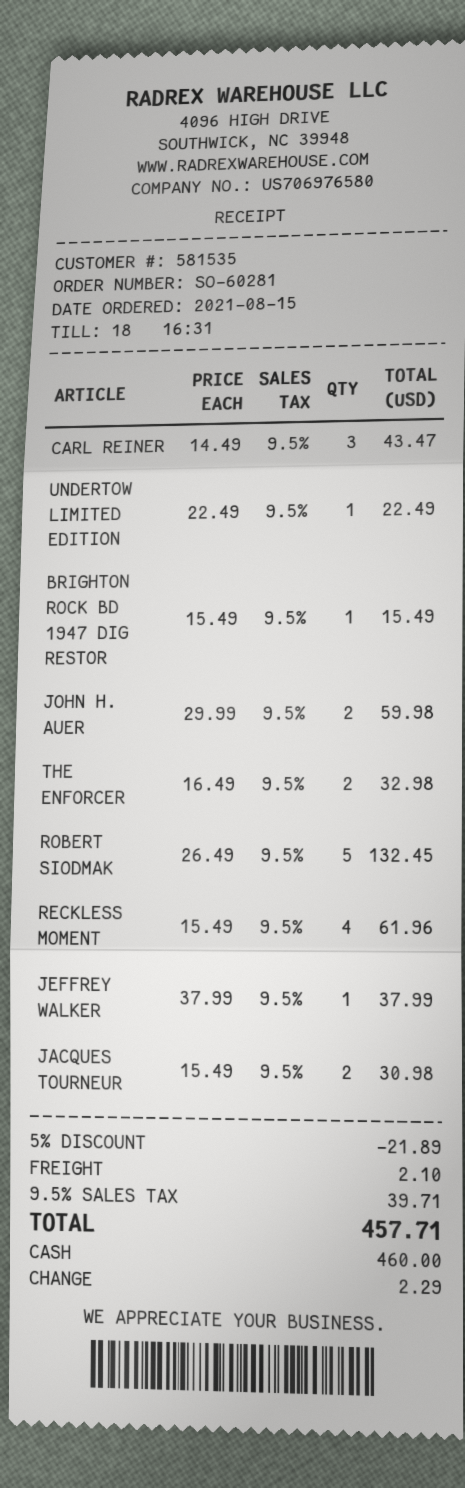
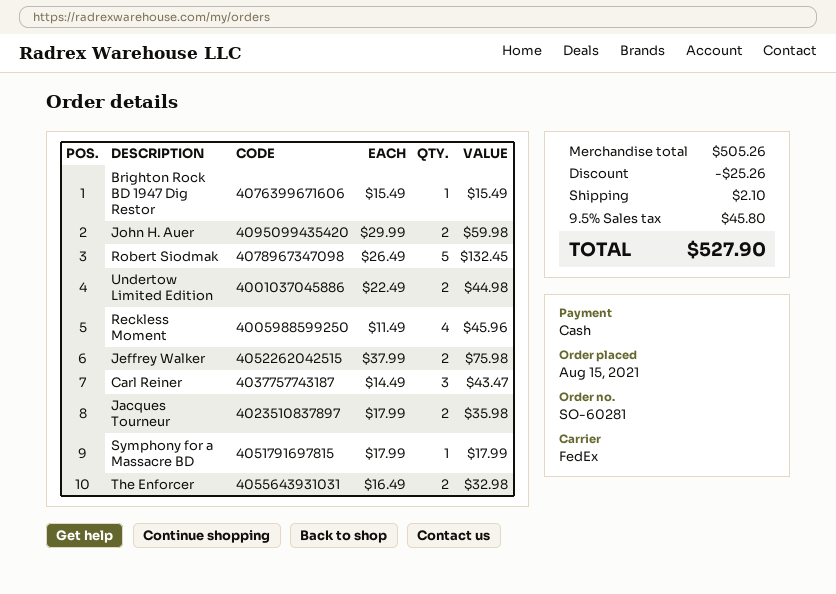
UNDERTOW LIMITED EDITION: 1 x 22.49 = 22.49 -> 2 x 22.49 = 44.98
RECKLESS MOMENT: 4 x 15.49 = 61.96 -> 4 x 11.49 = 45.96
JEFFREY WALKER: 1 x 37.99 = 37.99 -> 2 x 37.99 = 75.98
JACQUES TOURNEUR: 2 x 15.49 = 30.98 -> 2 x 17.99 = 35.98
Symphony for a Massacre BD: none -> 1 x 17.99 = 17.99
discount: 21.89 -> 25.26
tax: 9.5% = 39.71 -> 9.5% = 45.80
total: 457.71 -> 527.90

